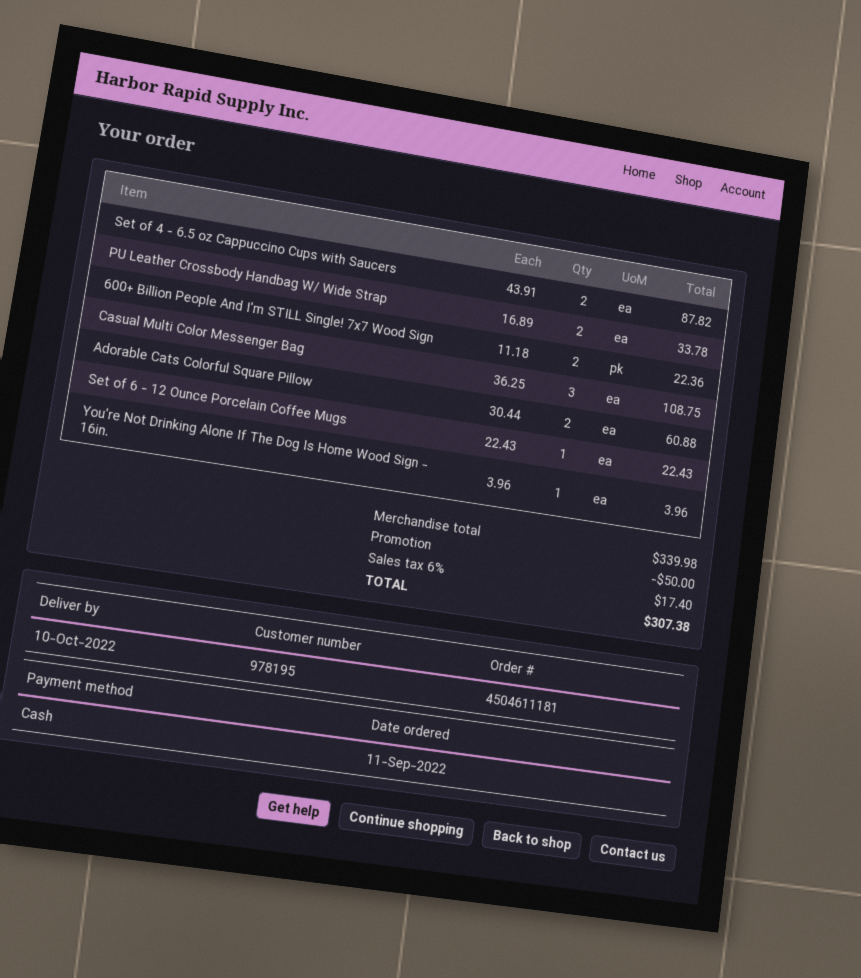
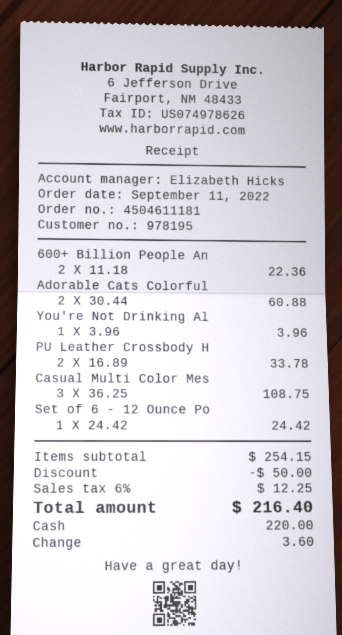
Set of 4 - 6.5 oz Cappuccino Cups with Saucers: 2 x 43.91 = 87.82 -> none
Set of 6 - 12 Ounce Porcelain Coffee Mugs: 1 x 22.43 = 22.43 -> 1 x 24.42 = 24.42
subtotal: 339.98 -> 254.15
tax: 6% = 17.40 -> 6% = 12.25
total: 307.38 -> 216.40

